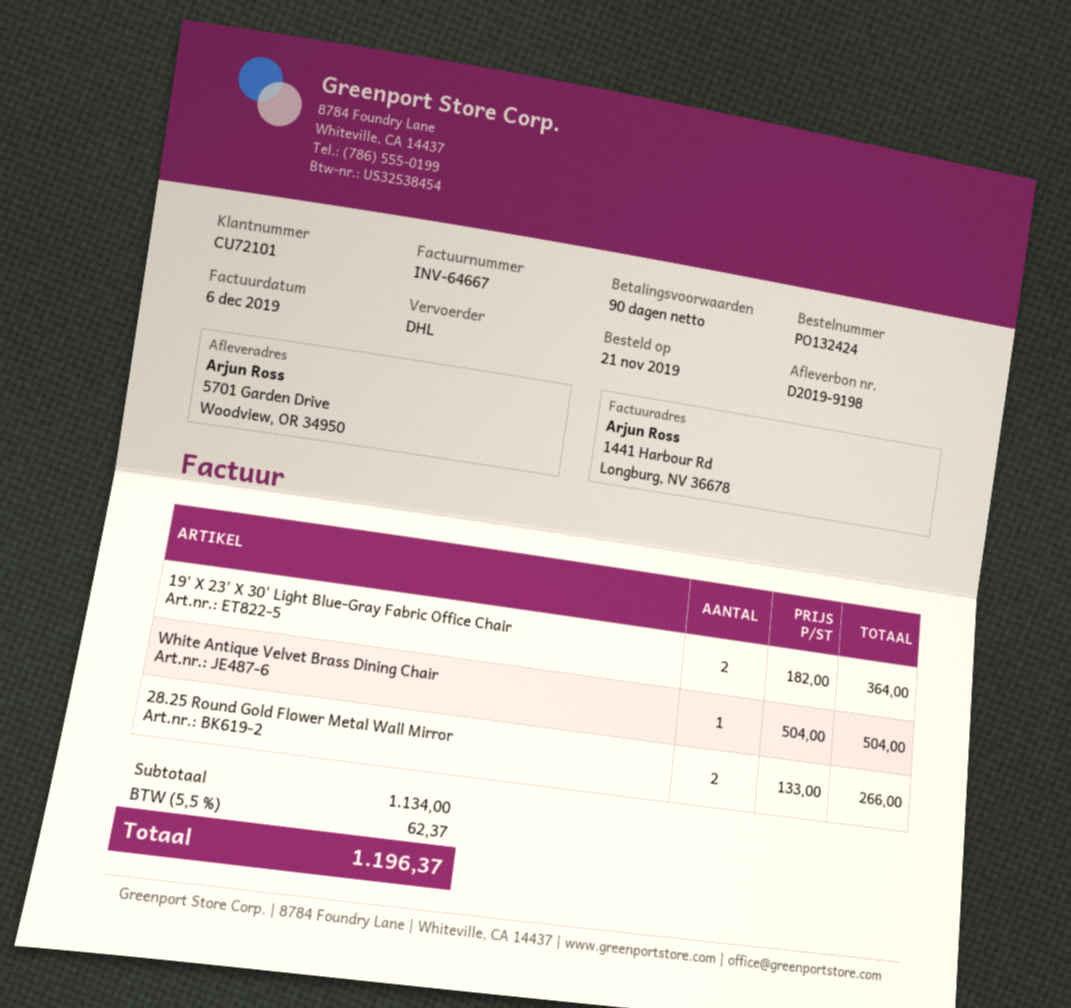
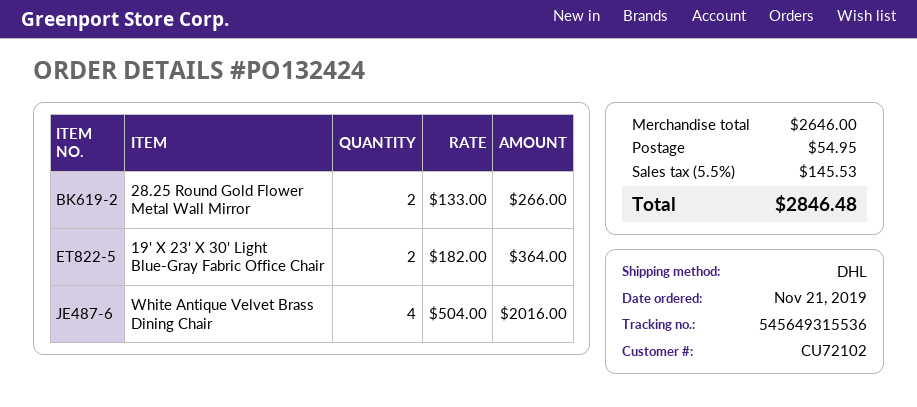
customer number: CU72101 -> CU72102
White Antique Velvet Brass Dining Chair: 1 x 504.00 = 504.00 -> 4 x 504.00 = 2016.00
subtotal: 1134.00 -> 2646.00
shipping: none -> 54.95
tax: 5.5% = 62.37 -> 5.5% = 145.53
total: 1196.37 -> 2846.48

